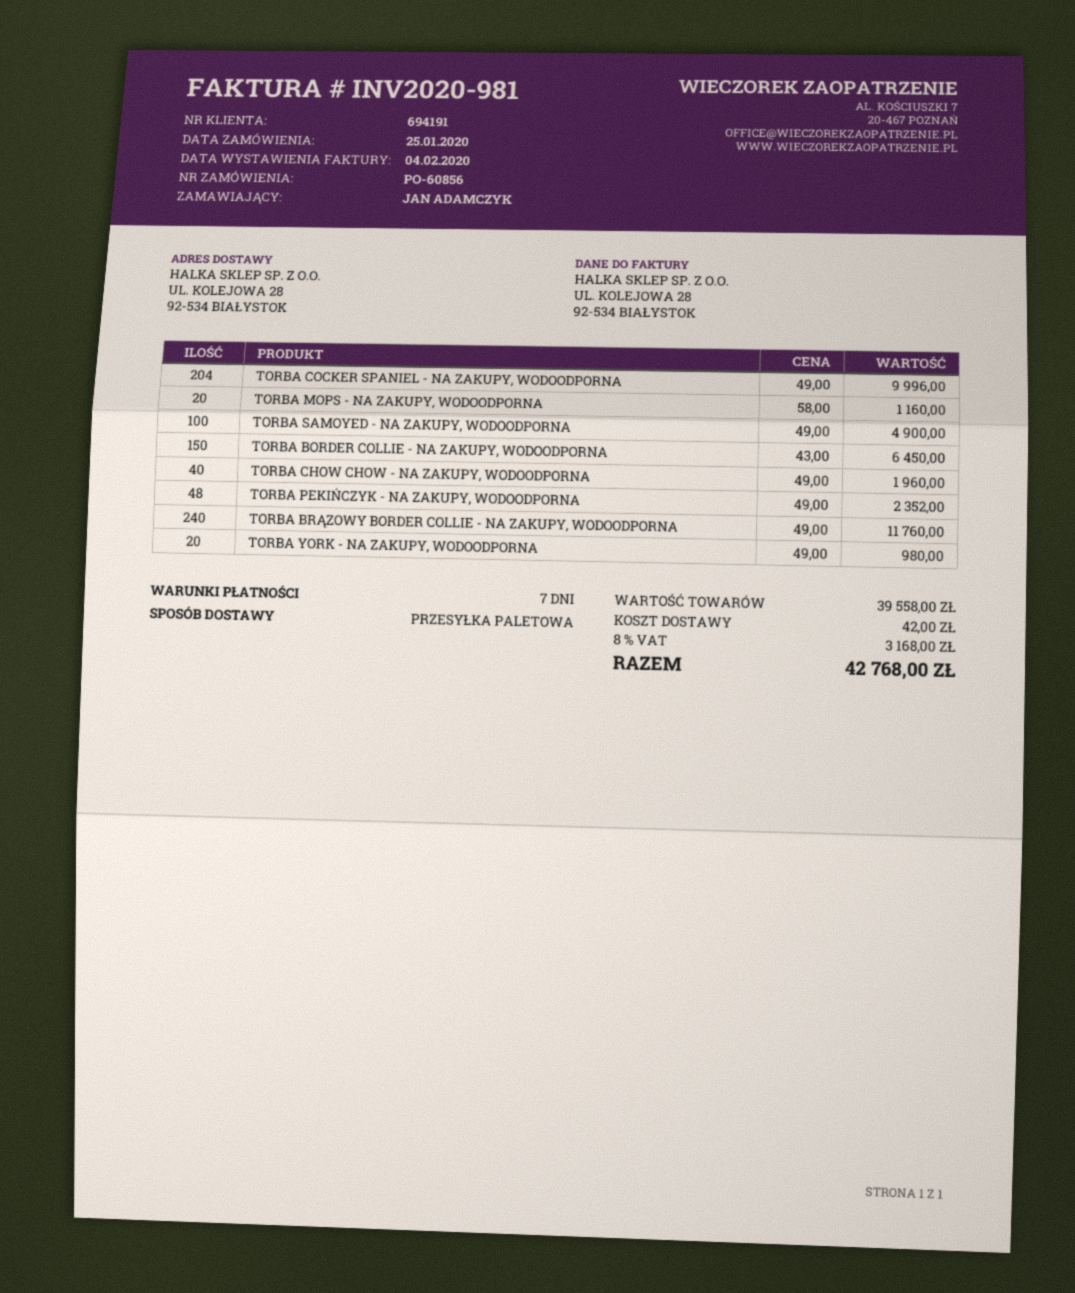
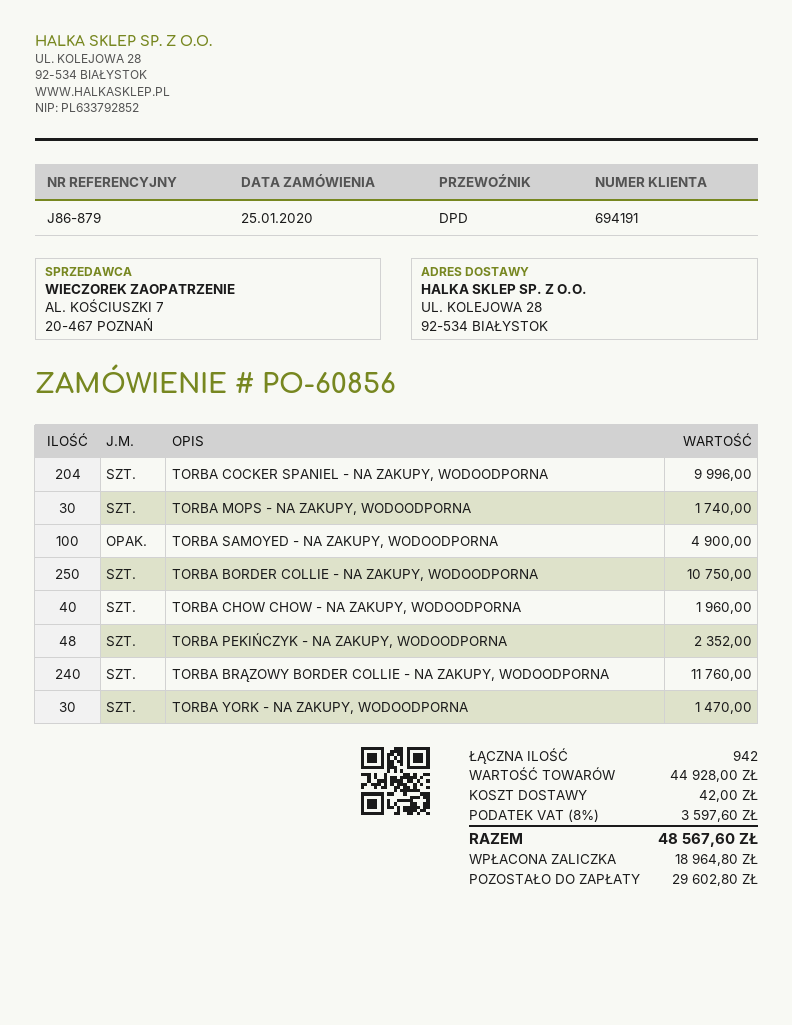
shipping method: pallet freight -> DPD
TORBA MOPS - NA ZAKUPY, WODOODPORNA: 20 for 1160.00 -> 30 for 1740.00
TORBA BORDER COLLIE - NA ZAKUPY, WODOODPORNA: 150 for 6450.00 -> 250 for 10750.00
TORBA YORK - NA ZAKUPY, WODOODPORNA: 20 for 980.00 -> 30 for 1470.00
subtotal: 39558.00 -> 44928.00
tax: 8% = 3168.00 -> 8% = 3597.60
total: 42768.00 -> 48567.60

